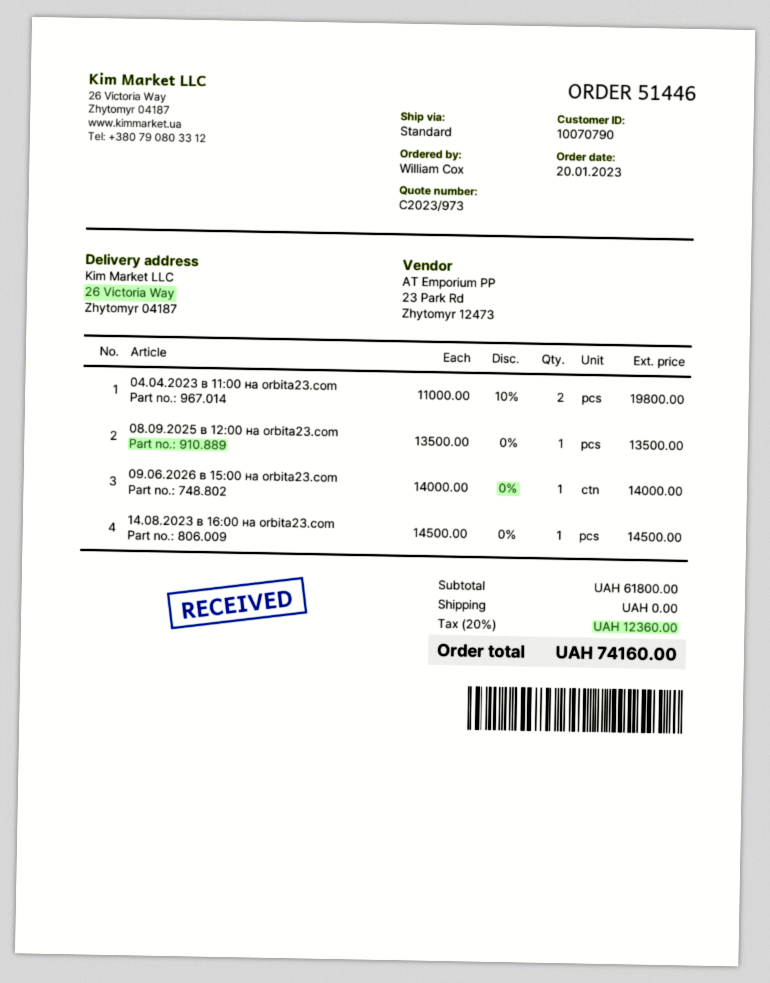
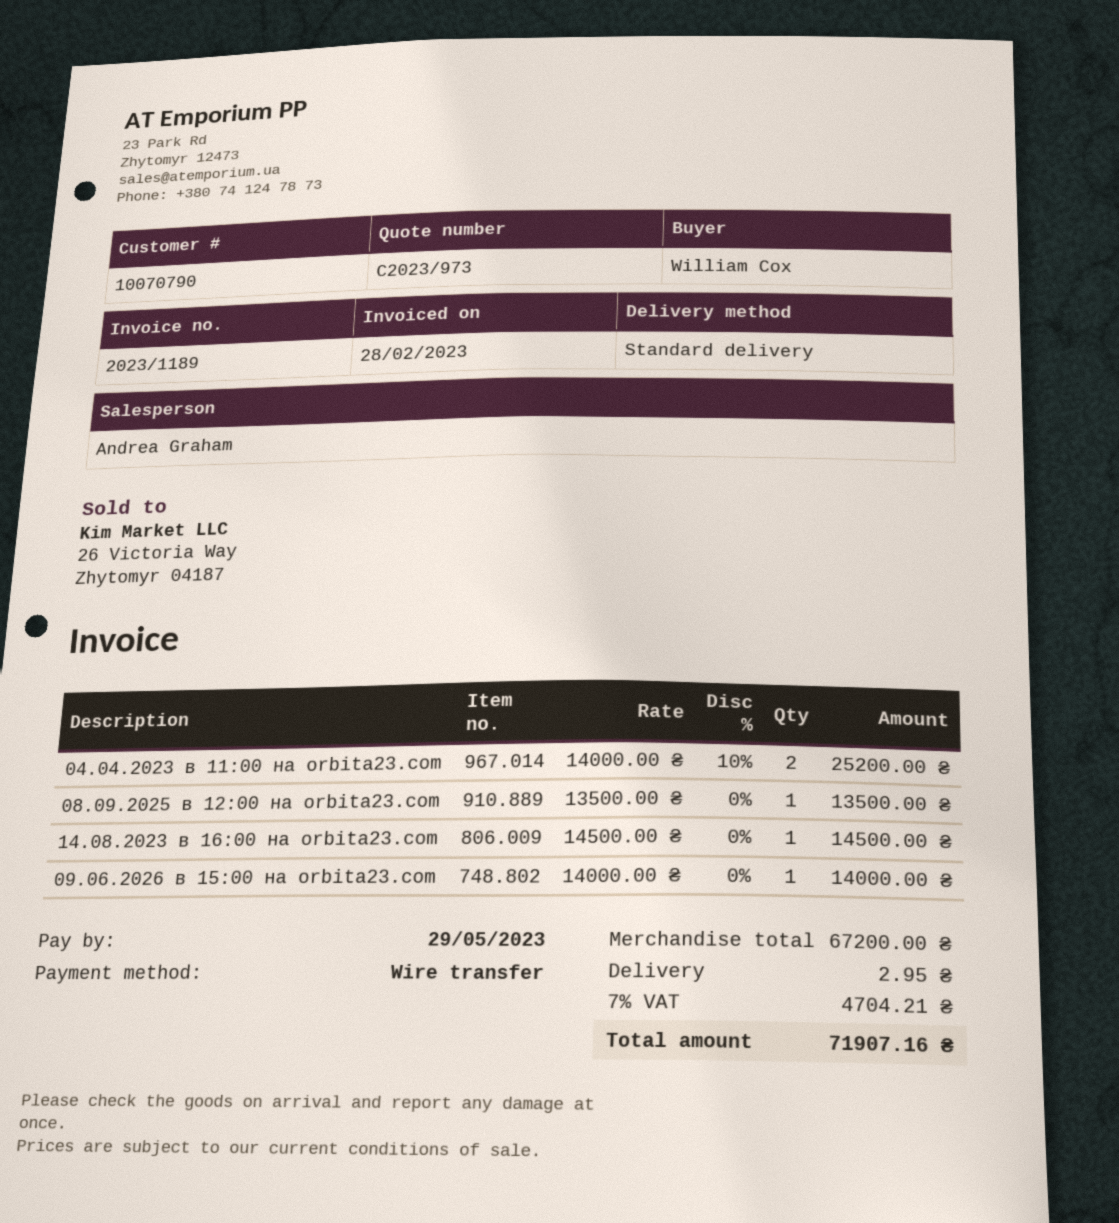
04.04.2023 в 11:00 на orbita23.com: 2 x 11000.00 - 10% = 19800.00 -> 2 x 14000.00 - 10% = 25200.00
subtotal: 61800.00 -> 67200.00
shipping: 0.00 -> 2.95
tax: 20% = 12360.00 -> 7% = 4704.21
total: 74160.00 -> 71907.16

